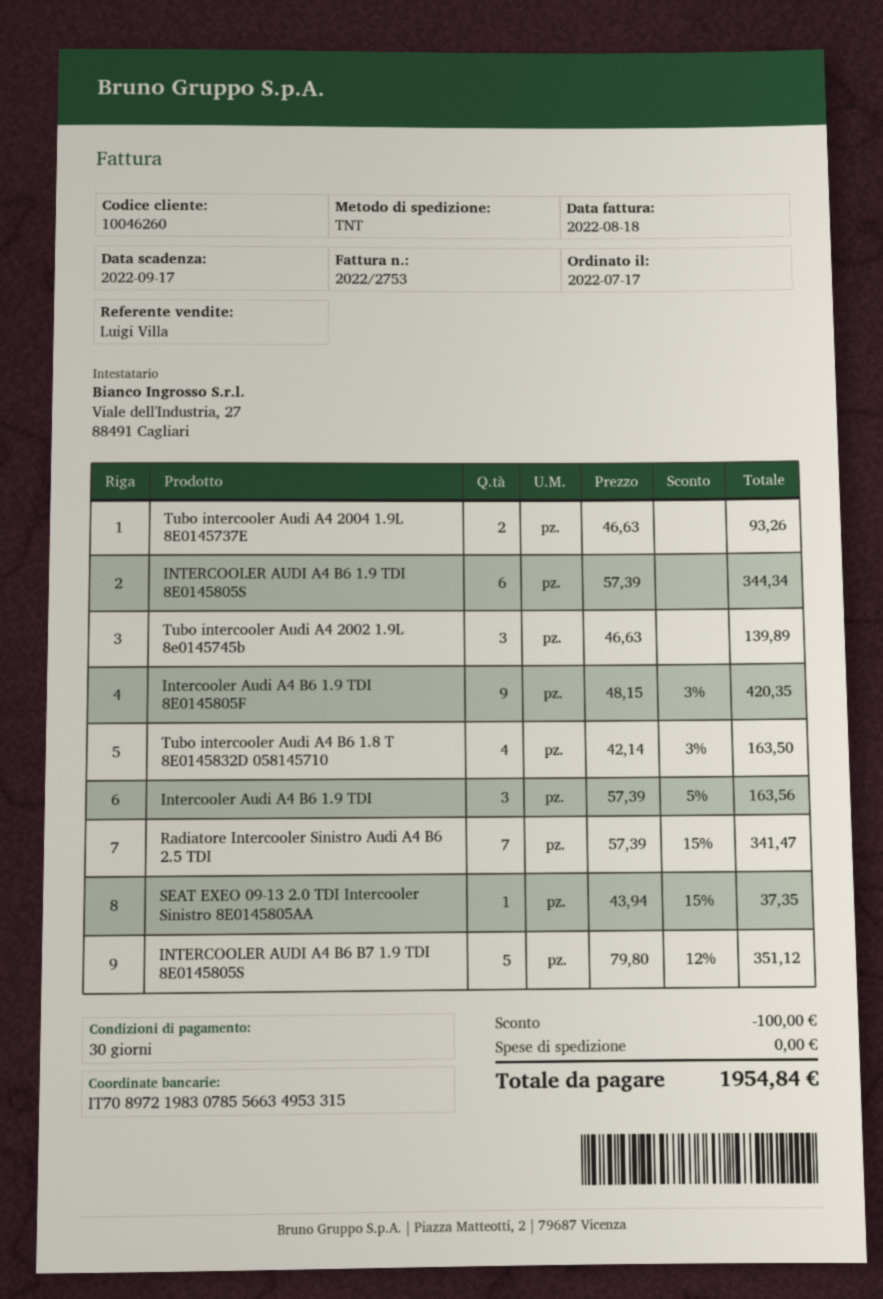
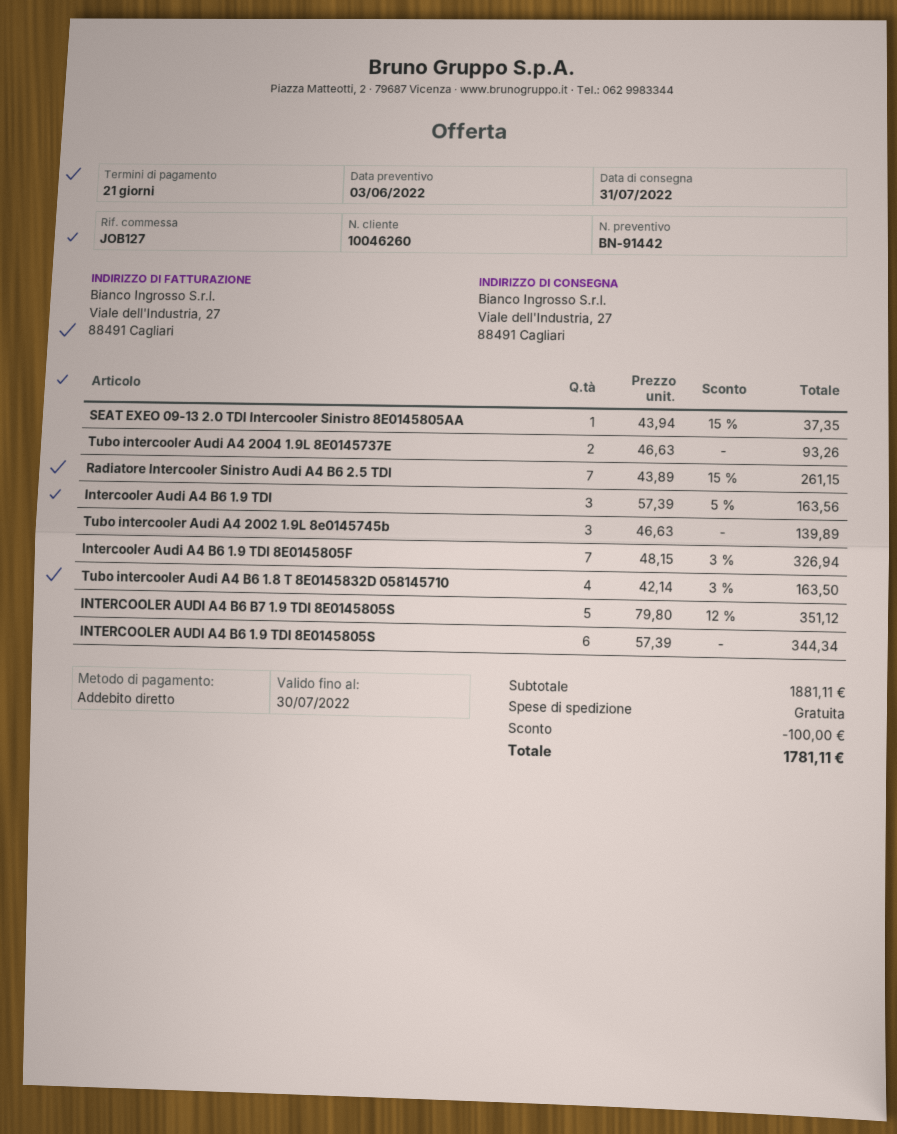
payment terms: 30 days -> 21 days
Intercooler Audi A4 B6 1.9 TDI 8E0145805F: 9 x 48.15 - 3% = 420.35 -> 7 x 48.15 - 3% = 326.94
Radiatore Intercooler Sinistro Audi A4 B6 2.5 TDI: 7 x 57.39 - 15% = 341.47 -> 7 x 43.89 - 15% = 261.15
total: 1954.84 -> 1781.11

